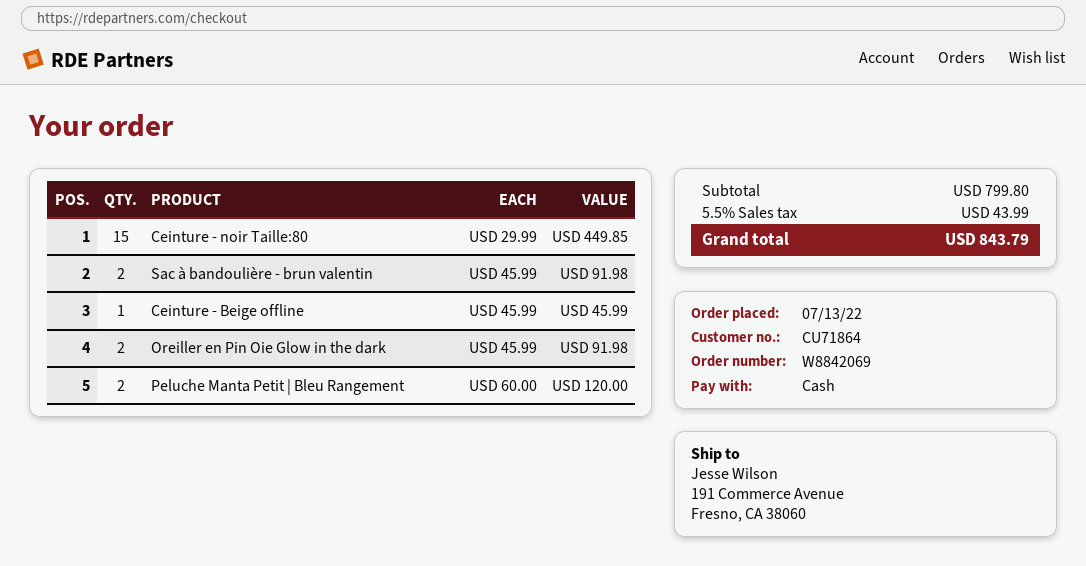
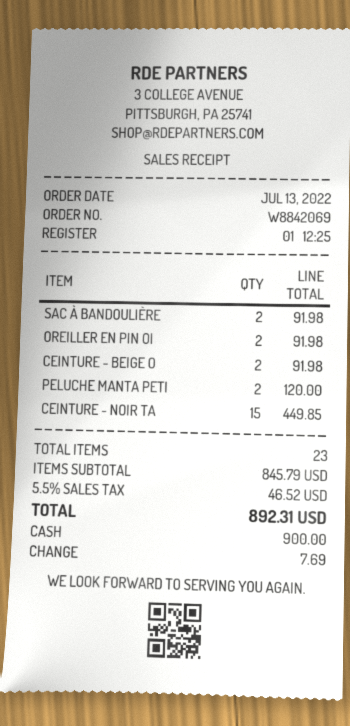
Ceinture - Beige offline: 1 for 45.99 -> 2 for 91.98
subtotal: 799.80 -> 845.79
tax: 5.5% = 43.99 -> 5.5% = 46.52
total: 843.79 -> 892.31

